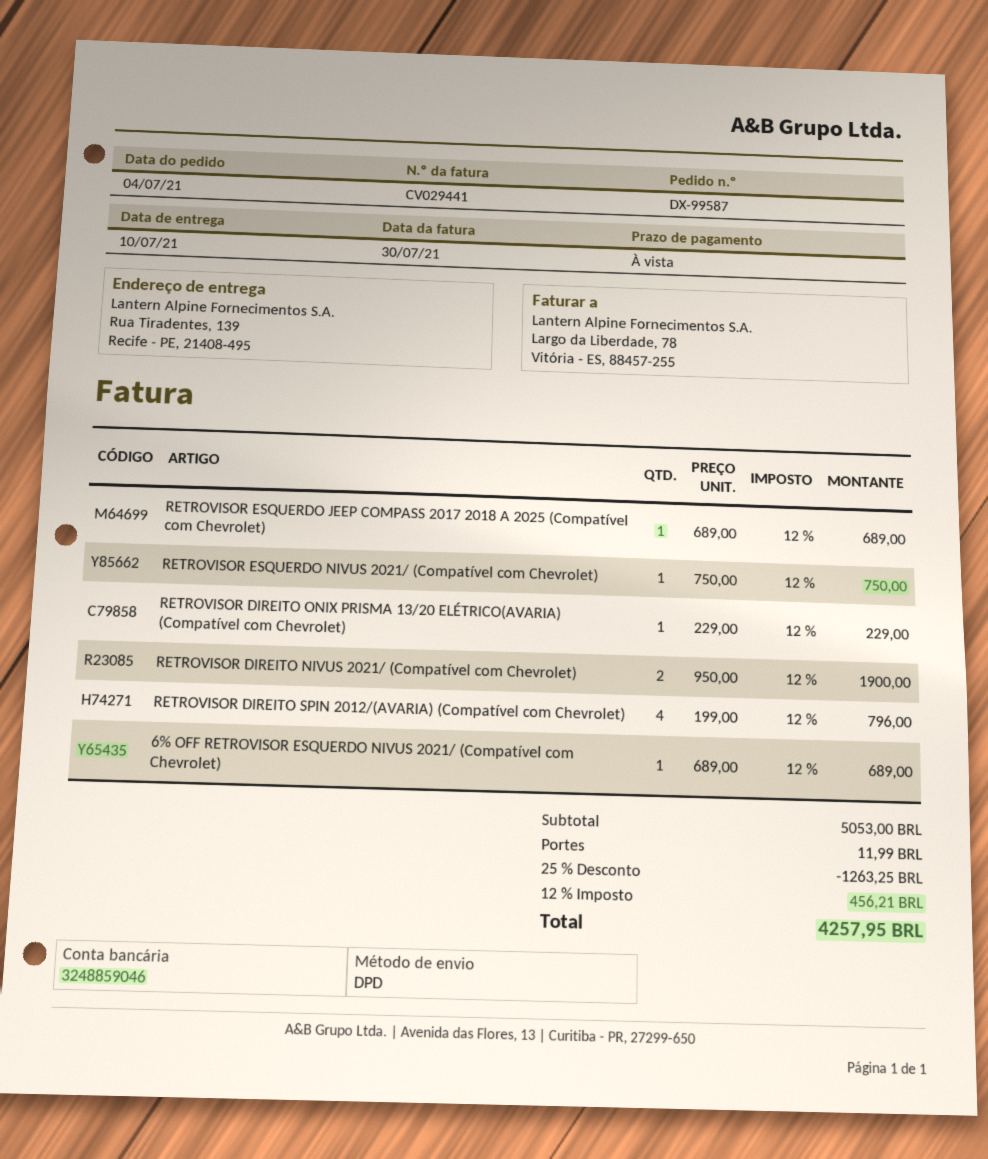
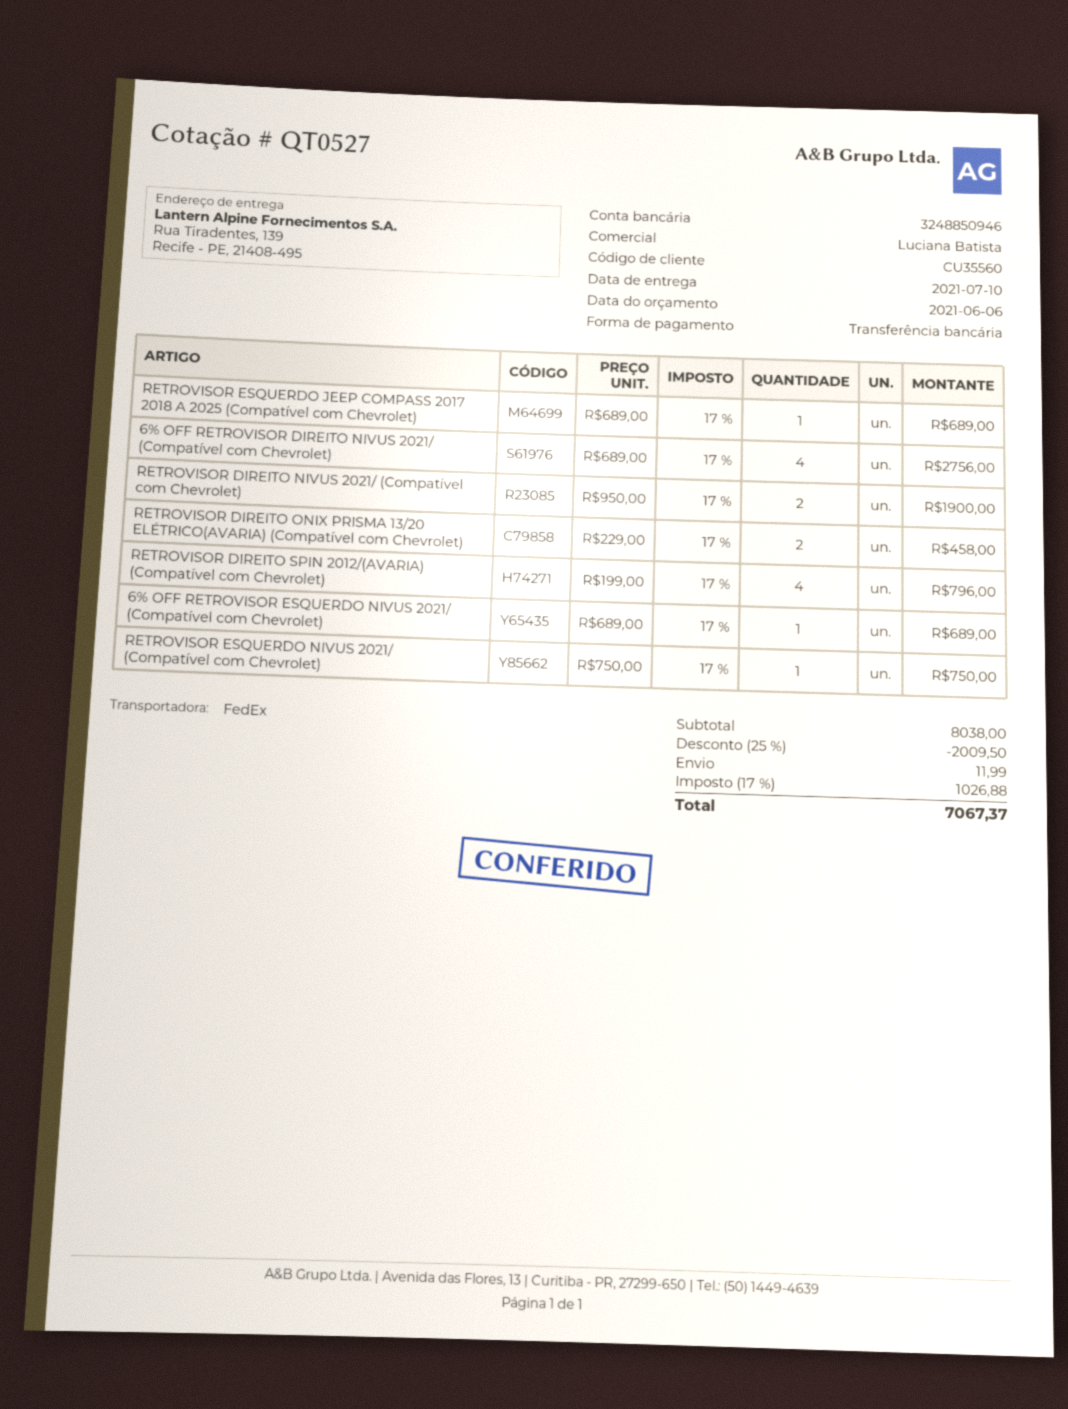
bank account: 3248859046 -> 3248850946
shipping method: DPD -> FedEx
RETROVISOR DIREITO ONIX PRISMA 13/20 ELÉTRICO(AVARIA) (Compatível com Chevrolet): 1 x 229.00 = 229.00 -> 2 x 229.00 = 458.00
6% OFF RETROVISOR DIREITO NIVUS 2021/ (Compatível com Chevrolet): none -> 4 x 689.00 = 2756.00
subtotal: 5053.00 -> 8038.00
discount: 25% = 1263.25 -> 25% = 2009.50
tax: 12% = 456.21 -> 17% = 1026.88
total: 4257.95 -> 7067.37

